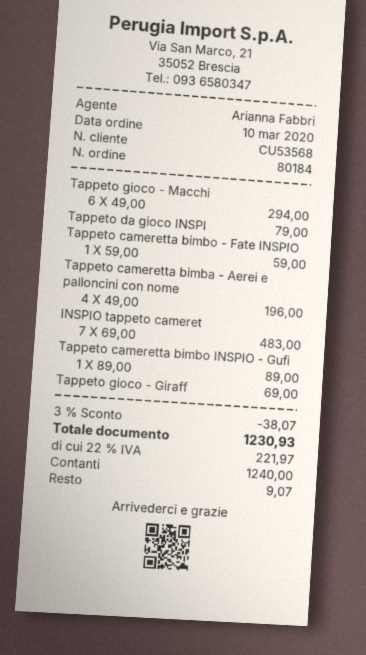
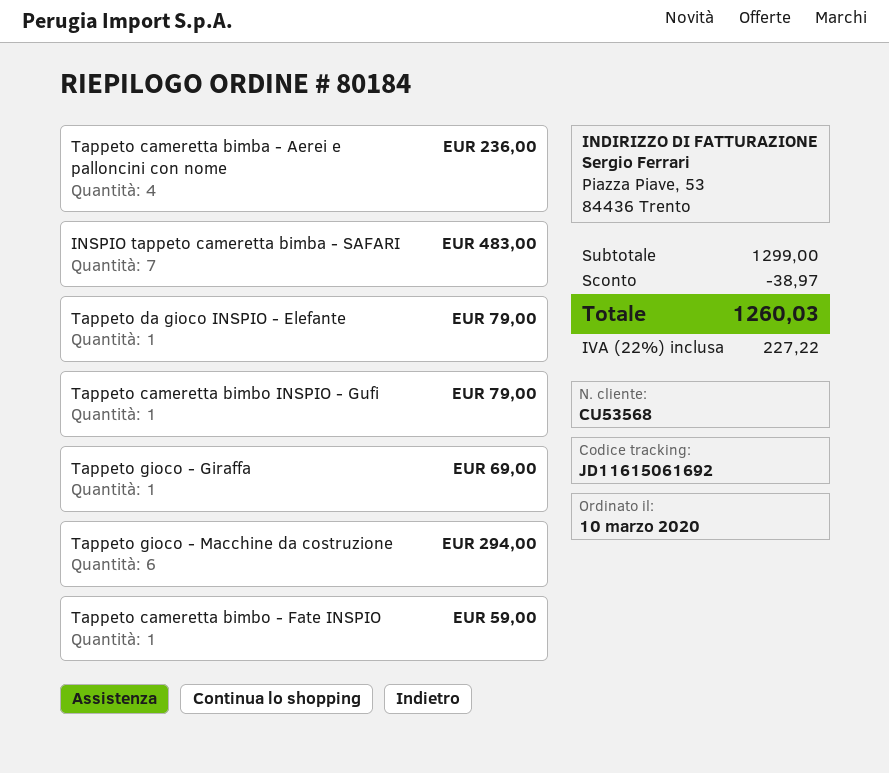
Tappeto cameretta bimba - Aerei e palloncini con nome: 4 for 196.00 -> 4 for 236.00
Tappeto cameretta bimbo INSPIO - Gufi: 1 for 89.00 -> 1 for 79.00
discount: 38.07 -> 38.97
tax: 22% = 221.97 -> 22% = 227.22
total: 1230.93 -> 1260.03

